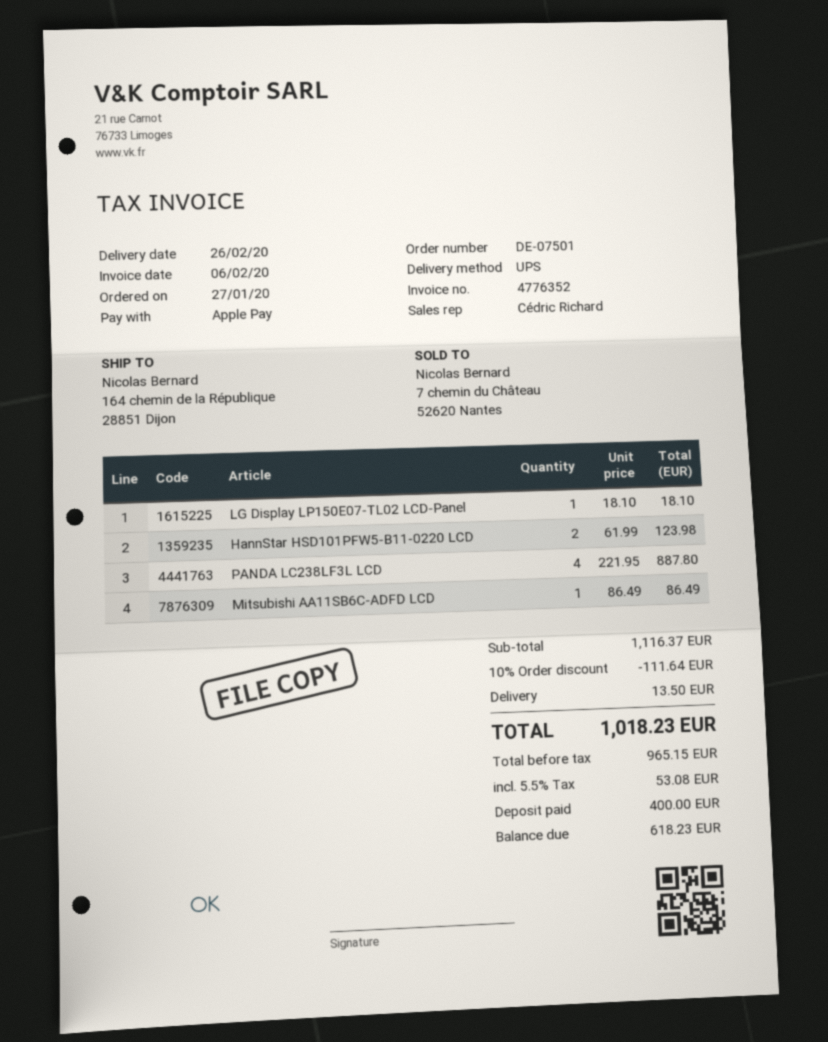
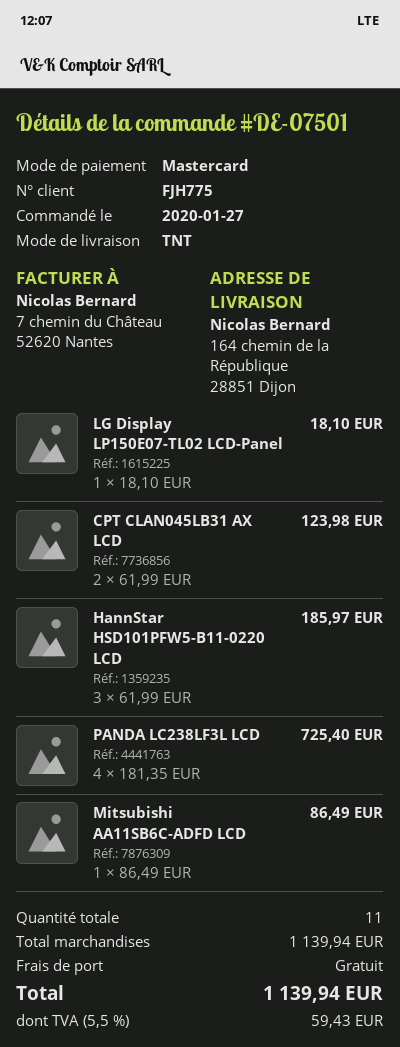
payment method: Apple Pay -> Mastercard
shipping method: UPS -> TNT
HannStar HSD101PFW5-B11-0220 LCD: 2 x 61.99 = 123.98 -> 3 x 61.99 = 185.97
PANDA LC238LF3L LCD: 4 x 221.95 = 887.80 -> 4 x 181.35 = 725.40
CPT CLAN045LB31 AX LCD: none -> 2 x 61.99 = 123.98
subtotal: 1116.37 -> 1139.94
discount: 10% = 111.64 -> none
shipping: 13.50 -> 0.00
tax: 5.5% = 53.08 -> 5.5% = 59.43
total: 1018.23 -> 1139.94

